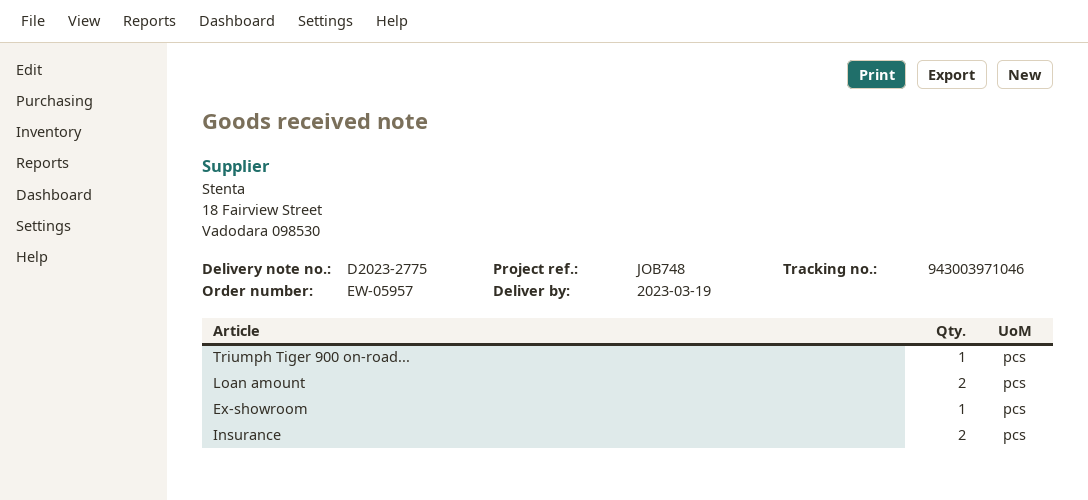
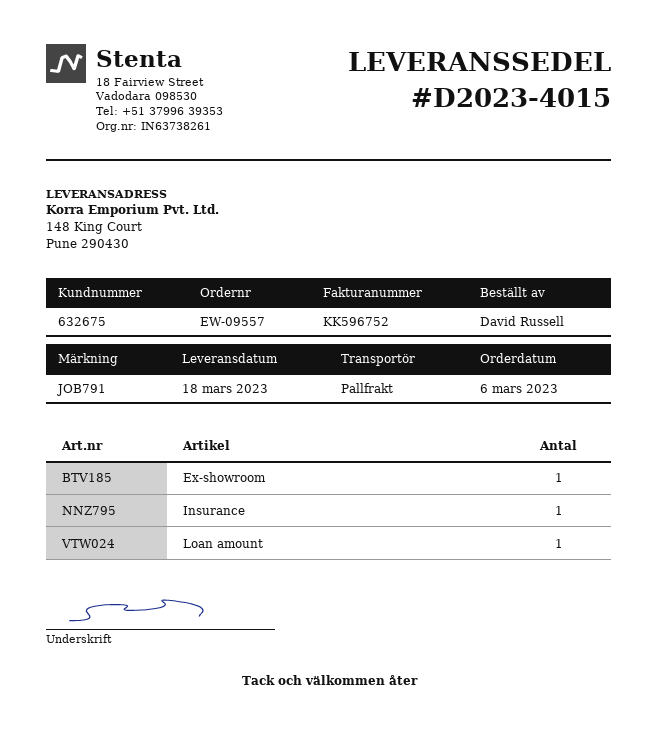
order number: EW-05957 -> EW-09557
delivery note number: D2023-2775 -> D2023-4015
delivery date: 2023-03-19 -> 2023-03-18
reference: JOB748 -> JOB791
Triumph Tiger 900 on-road...: 1 -> none
Loan amount: 2 -> 1
Insurance: 2 -> 1

